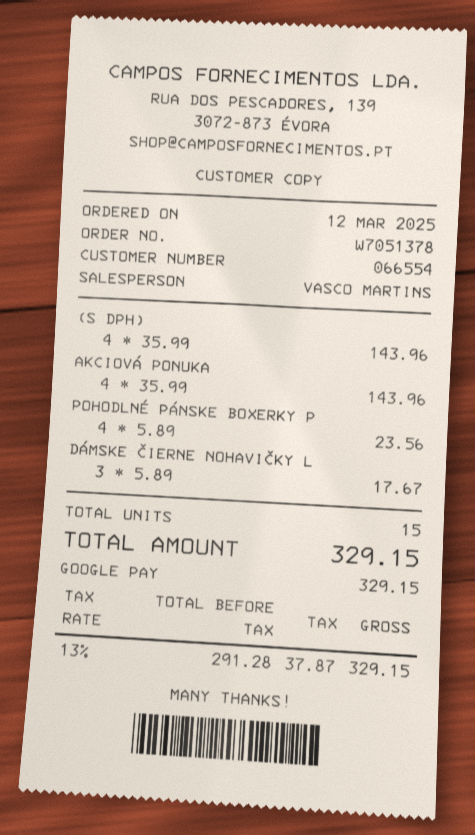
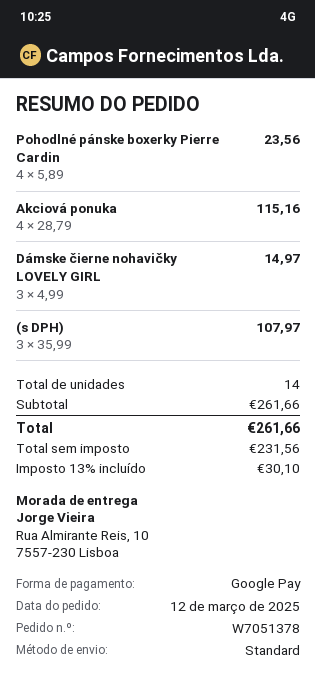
(S DPH): 4 x 35.99 = 143.96 -> 3 x 35.99 = 107.97
AKCIOVÁ PONUKA: 4 x 35.99 = 143.96 -> 4 x 28.79 = 115.16
DÁMSKE ČIERNE NOHAVIČKY L: 3 x 5.89 = 17.67 -> 3 x 4.99 = 14.97
total quantity: 15 -> 14
net: 291.28 -> 231.56
tax: 13% = 37.87 -> 13% = 30.10
total: 329.15 -> 261.66

